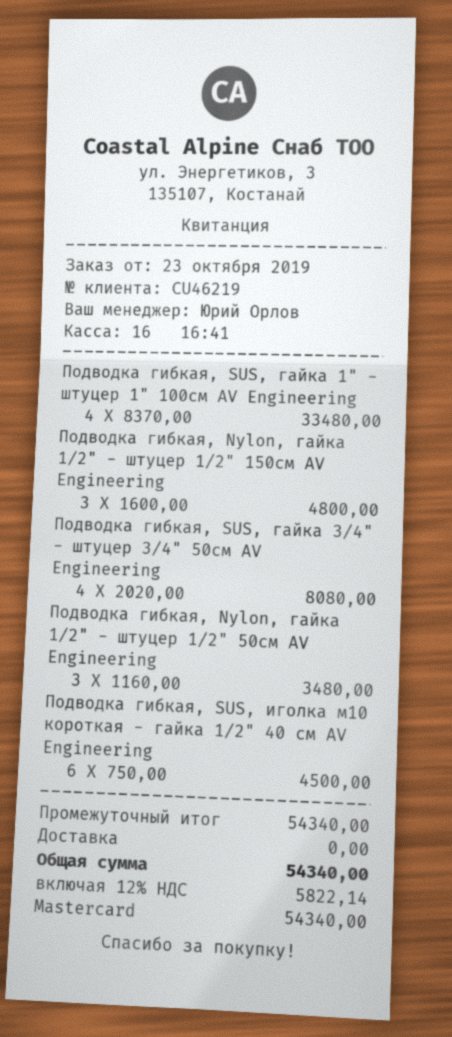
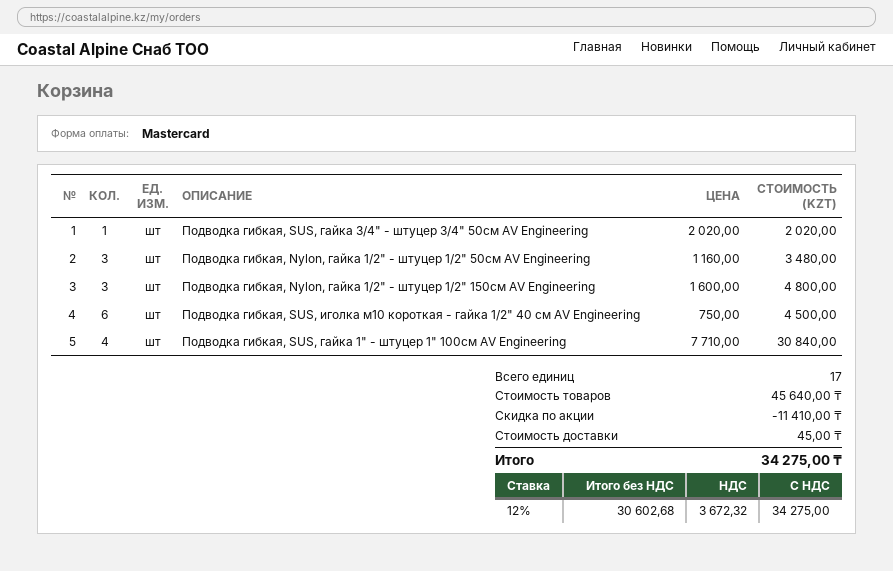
Подводка гибкая, SUS, гайка 1" - штуцер 1" 100см AV Engineering: 4 x 8370.00 = 33480.00 -> 4 x 7710.00 = 30840.00
Подводка гибкая, SUS, гайка 3/4" - штуцер 3/4" 50см AV Engineering: 4 x 2020.00 = 8080.00 -> 1 x 2020.00 = 2020.00
subtotal: 54340.00 -> 45640.00
discount: none -> 11410.00
shipping: 0.00 -> 45.00
tax: 12% = 5822.14 -> 12% = 3672.32
total: 54340.00 -> 34275.00

